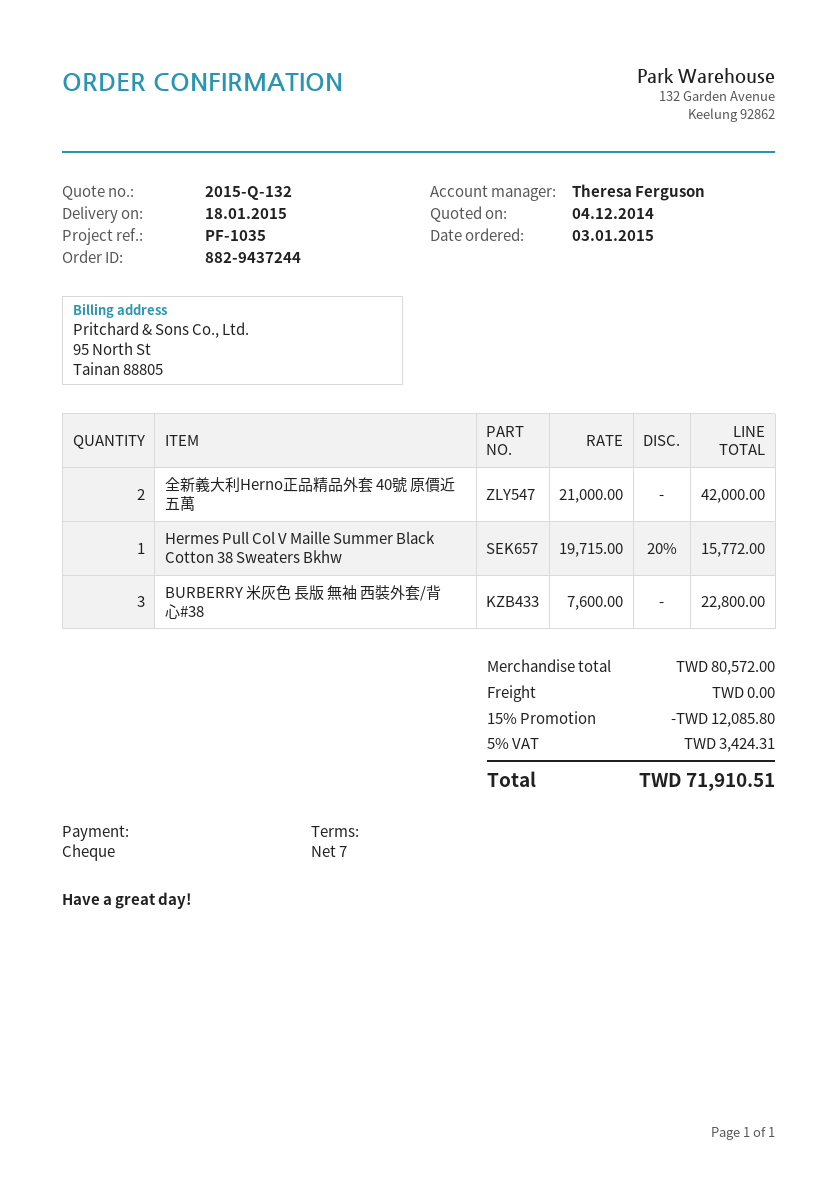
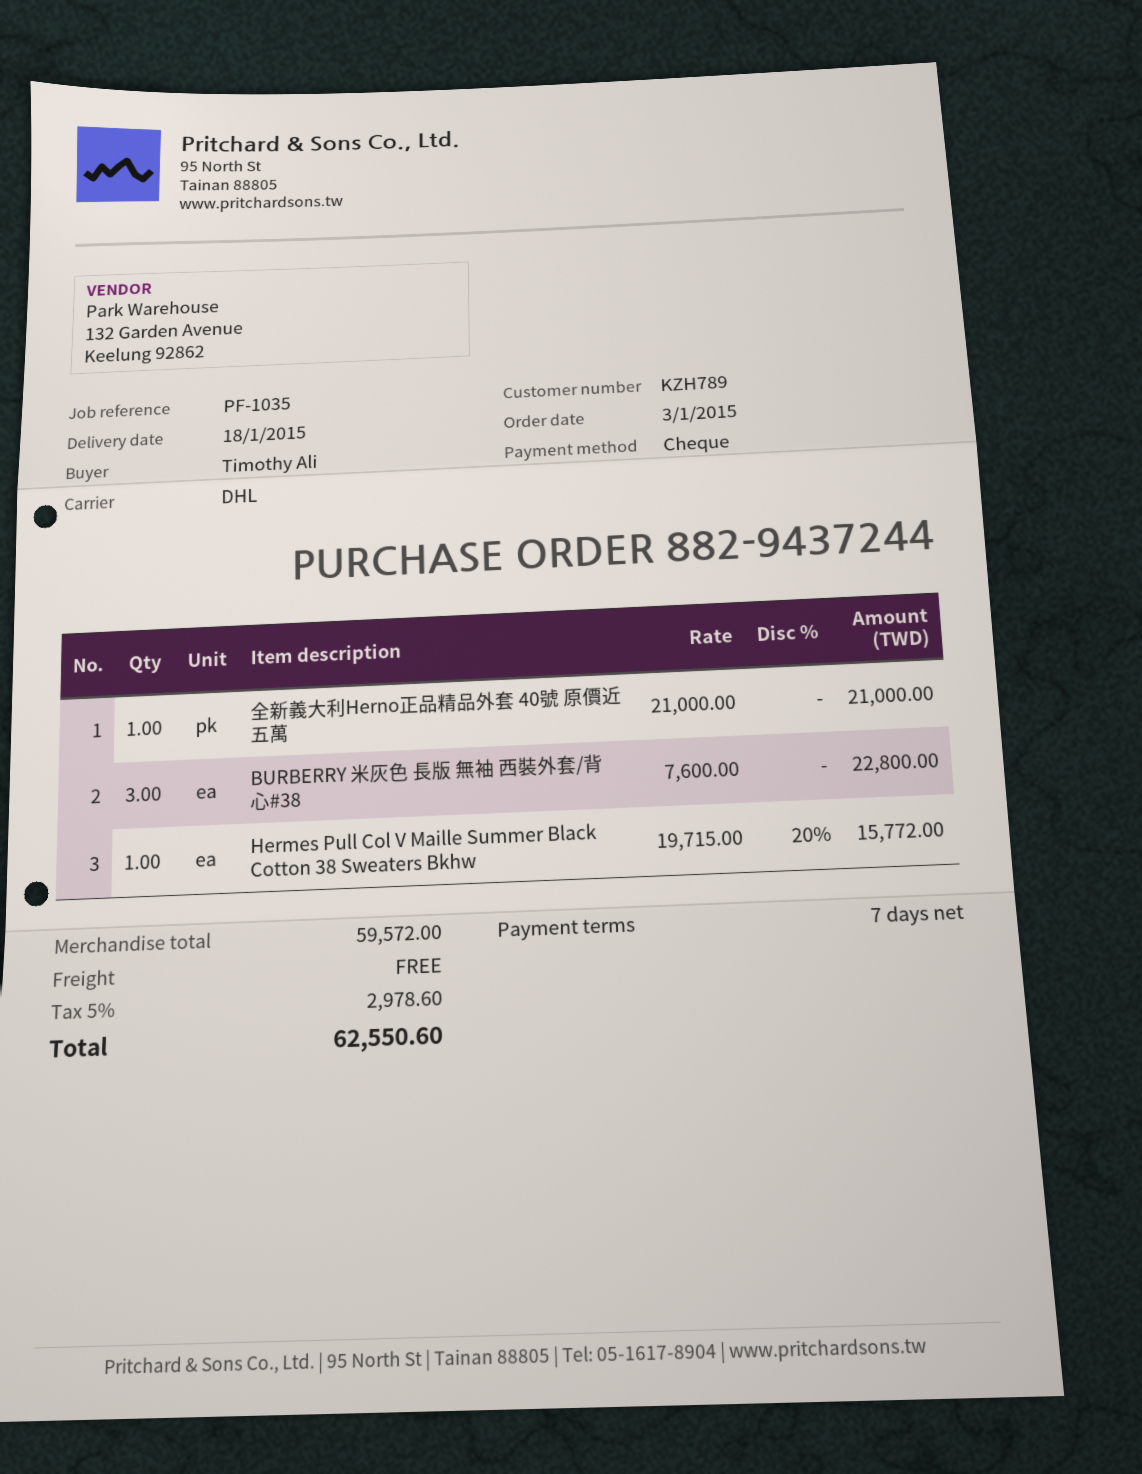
全新義大利Herno正品精品外套 40號 原價近五萬: 2 x 21000.00 = 42000.00 -> 1 x 21000.00 = 21000.00
subtotal: 80572.00 -> 59572.00
discount: 15% = 12085.80 -> none
tax: 5% = 3424.31 -> 5% = 2978.60
total: 71910.51 -> 62550.60

